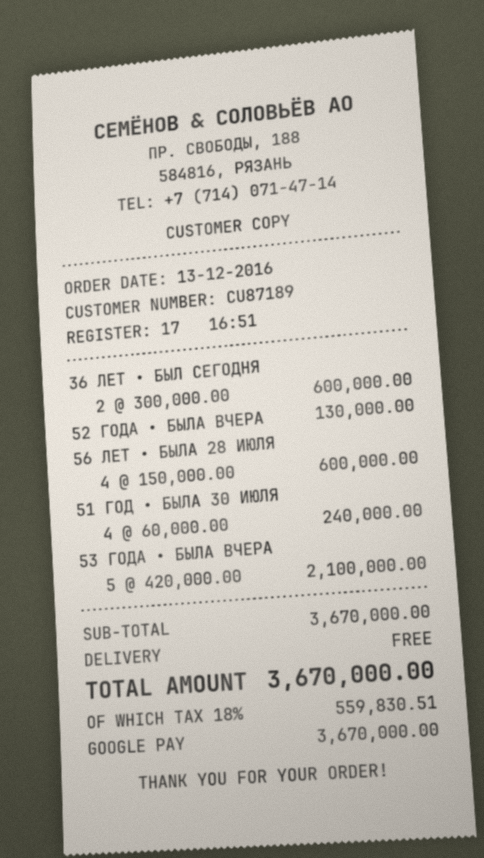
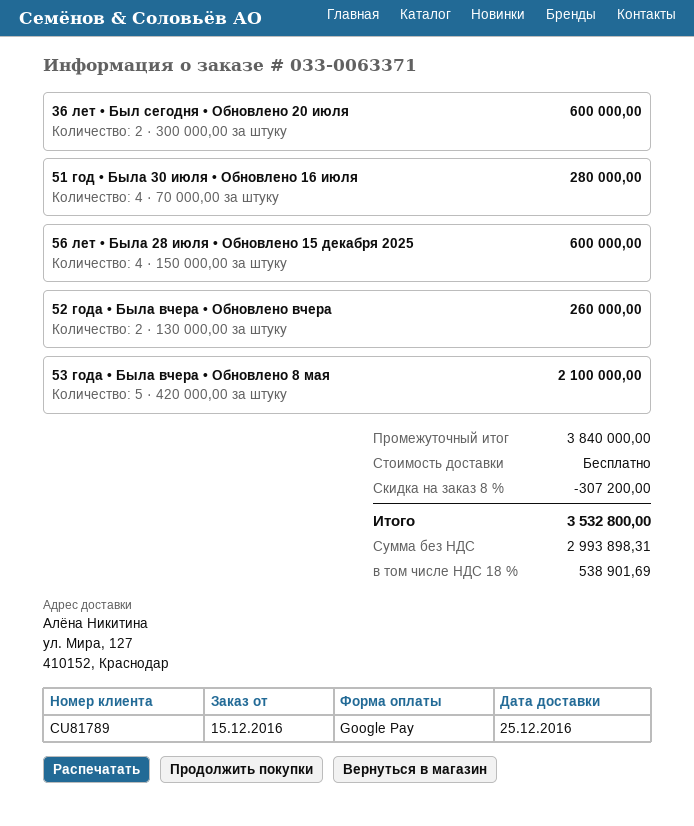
order date: 2016-12-13 -> 2016-12-15
customer number: CU87189 -> CU81789
52 ГОДА • БЫЛА ВЧЕРА: 1 x 130000.00 = 130000.00 -> 2 x 130000.00 = 260000.00
51 ГОД • БЫЛА 30 ИЮЛЯ: 4 x 60000.00 = 240000.00 -> 4 x 70000.00 = 280000.00
subtotal: 3670000.00 -> 3840000.00
discount: none -> 8% = 307200.00
tax: 18% = 559830.51 -> 18% = 538901.69
total: 3670000.00 -> 3532800.00

